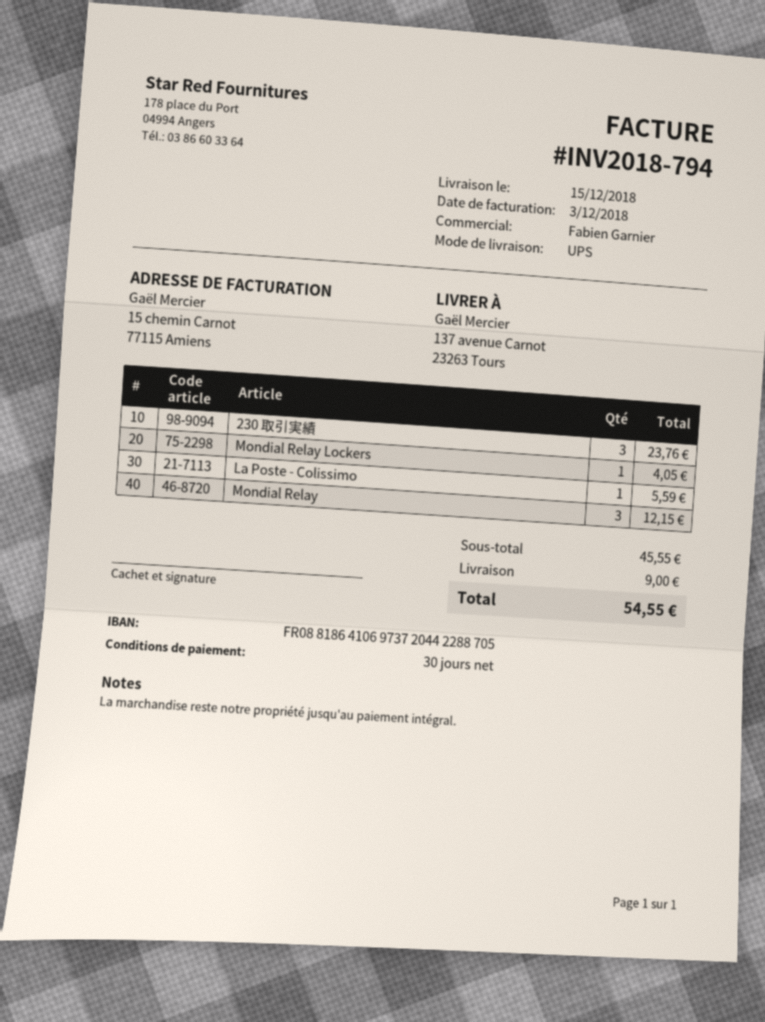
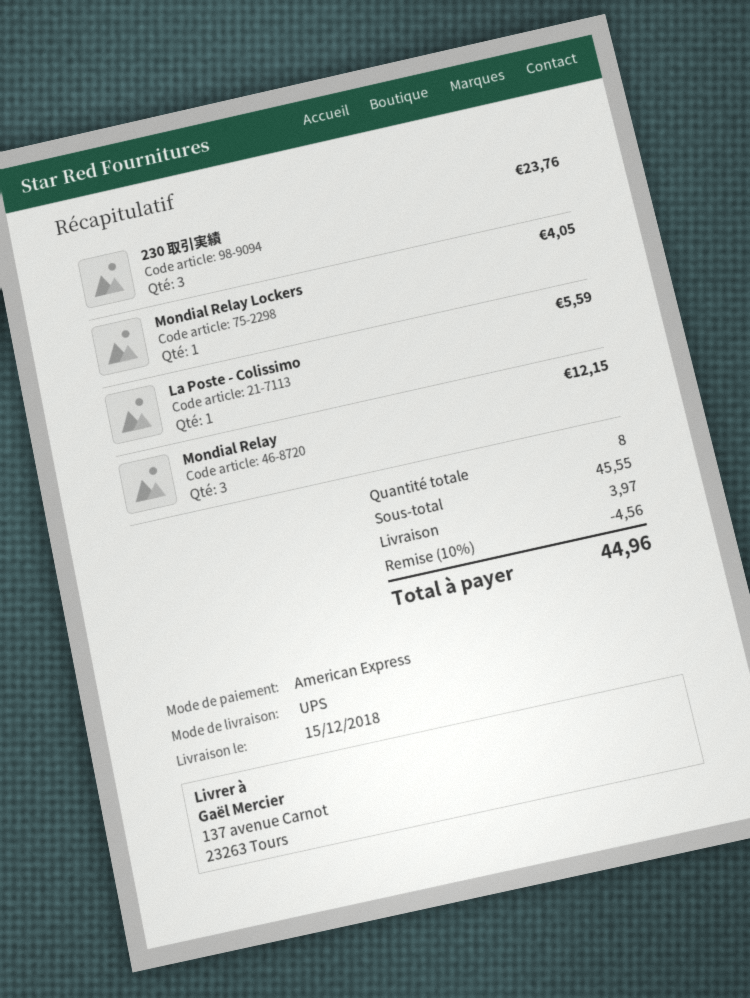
discount: none -> 10% = 4.56
shipping: 9.00 -> 3.97
total: 54.55 -> 44.96

